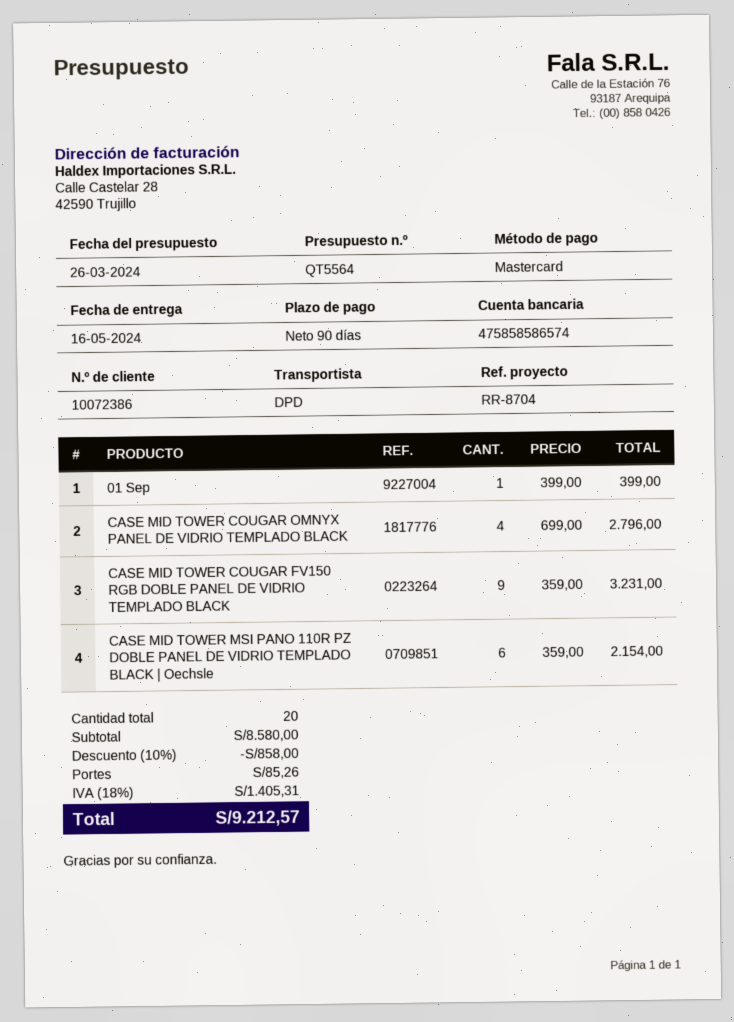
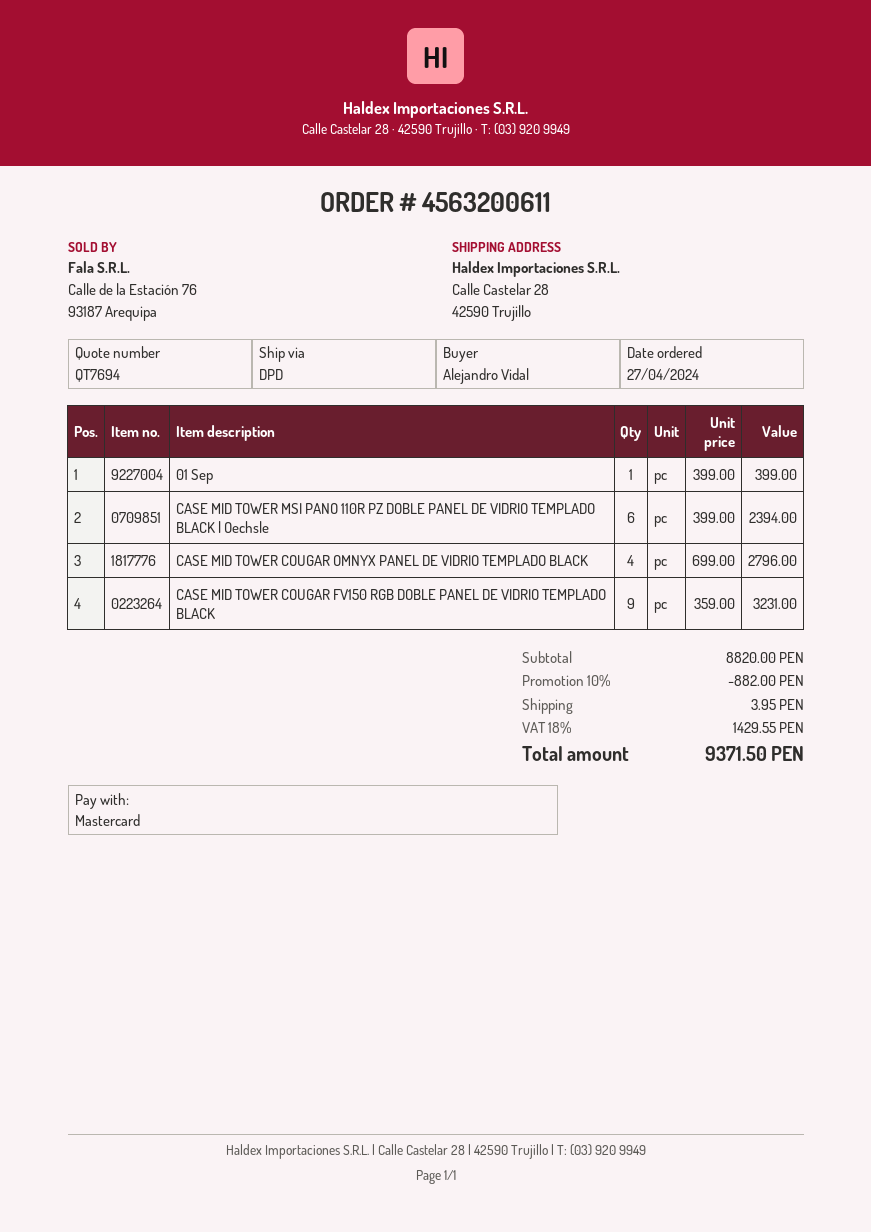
quote number: QT5564 -> QT7694
CASE MID TOWER MSI PANO 110R PZ DOBLE PANEL DE VIDRIO TEMPLADO BLACK | Oechsle: 6 x 359.00 = 2154.00 -> 6 x 399.00 = 2394.00
subtotal: 8580.00 -> 8820.00
discount: 10% = 858.00 -> 10% = 882.00
shipping: 85.26 -> 3.95
tax: 18% = 1405.31 -> 18% = 1429.55
total: 9212.57 -> 9371.50

